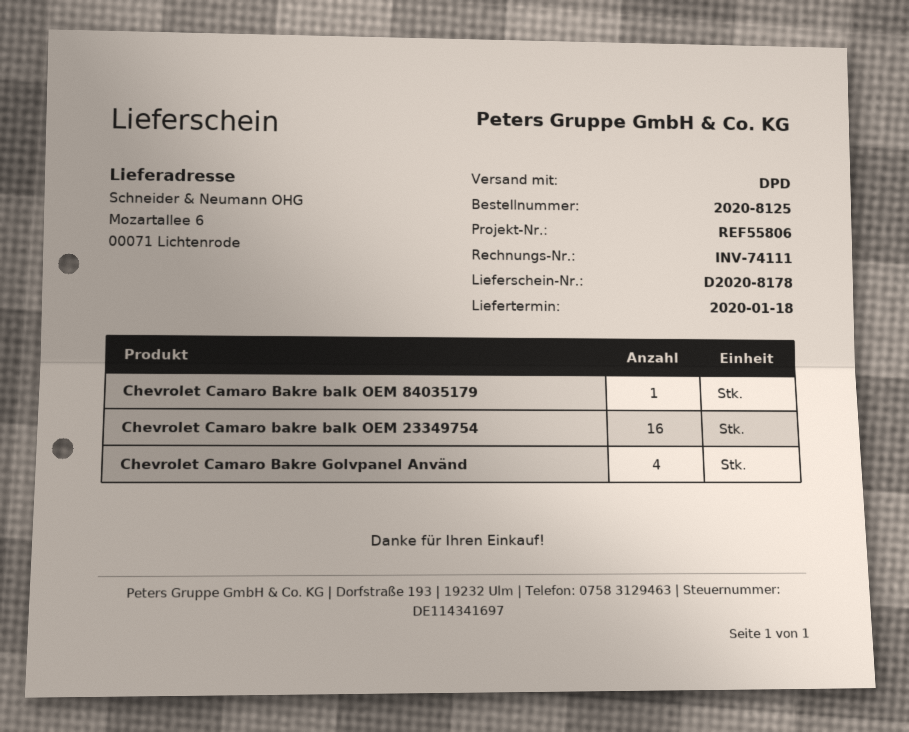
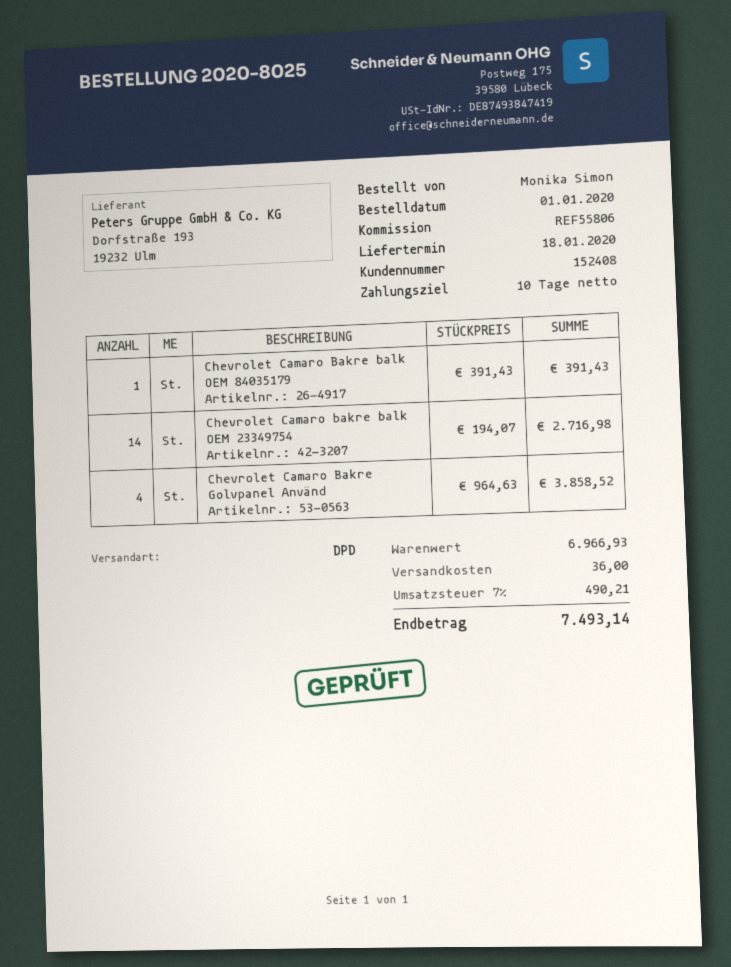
order number: 2020-8125 -> 2020-8025
Chevrolet Camaro bakre balk OEM 23349754: 16 -> 14

